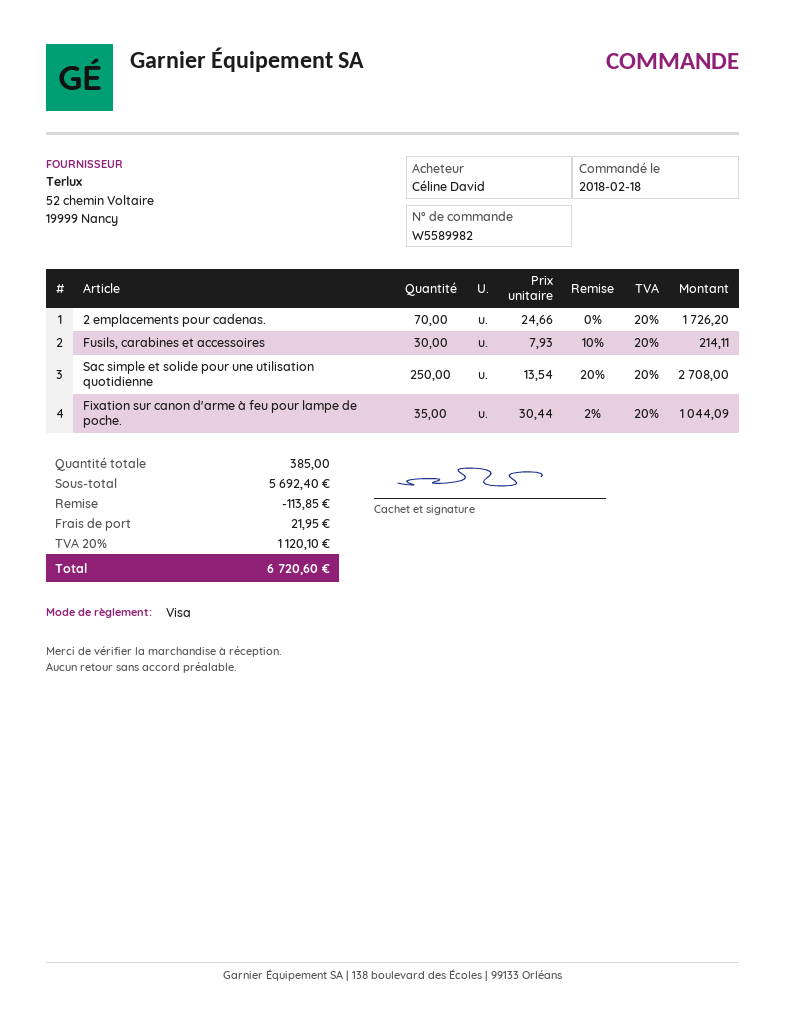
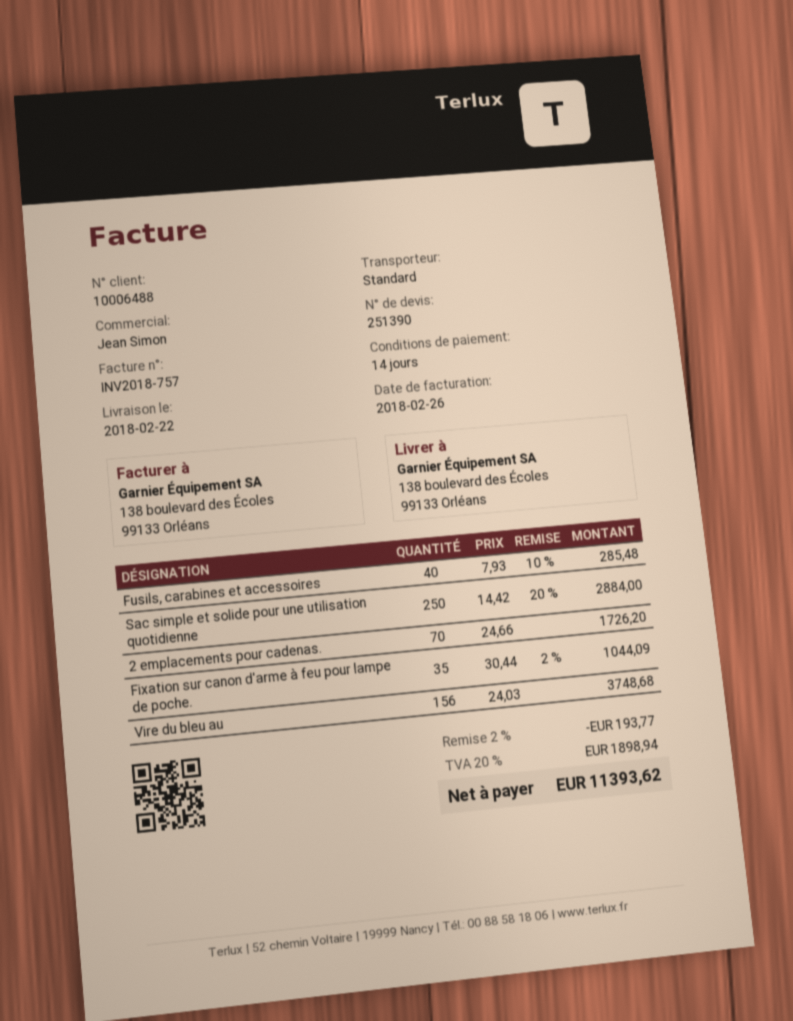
Fusils, carabines et accessoires: 30 x 7.93 - 10% = 214.11 -> 40 x 7.93 - 10% = 285.48
Sac simple et solide pour une utilisation quotidienne: 250 x 13.54 - 20% = 2708.00 -> 250 x 14.42 - 20% = 2884.00
Vire du bleu au: none -> 156 x 24.03 = 3748.68
discount: 113.85 -> 193.77
shipping: 21.95 -> none
tax: 20% = 1120.10 -> 20% = 1898.94
total: 6720.60 -> 11393.62

